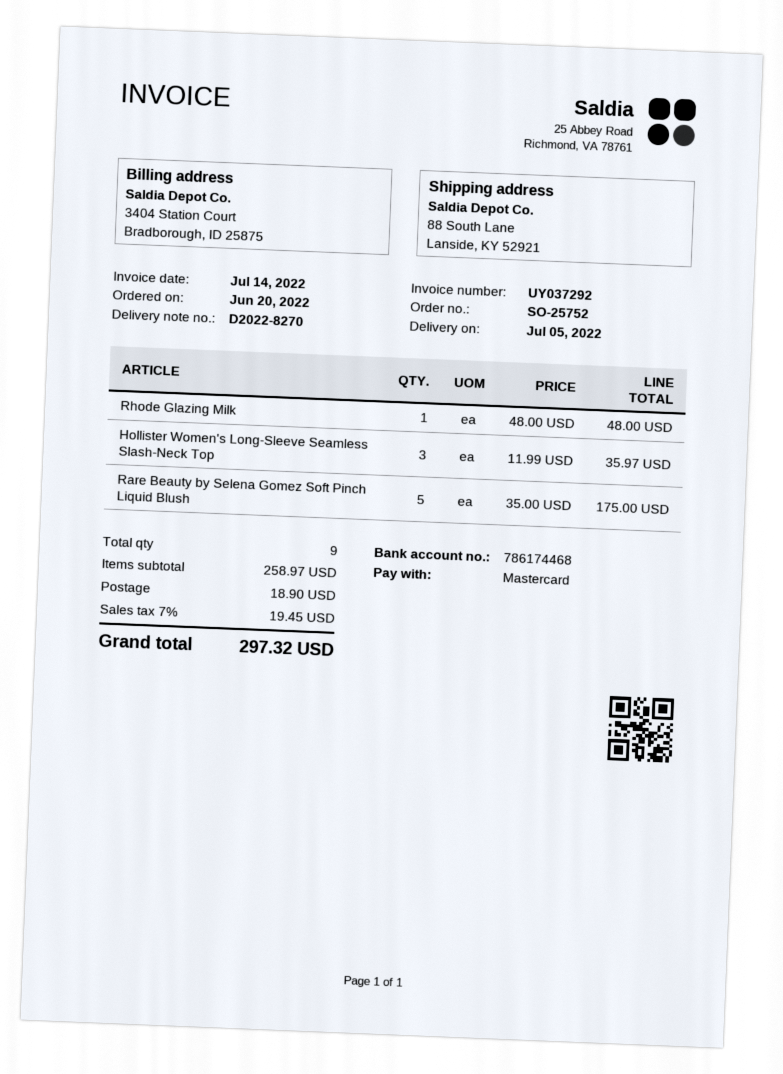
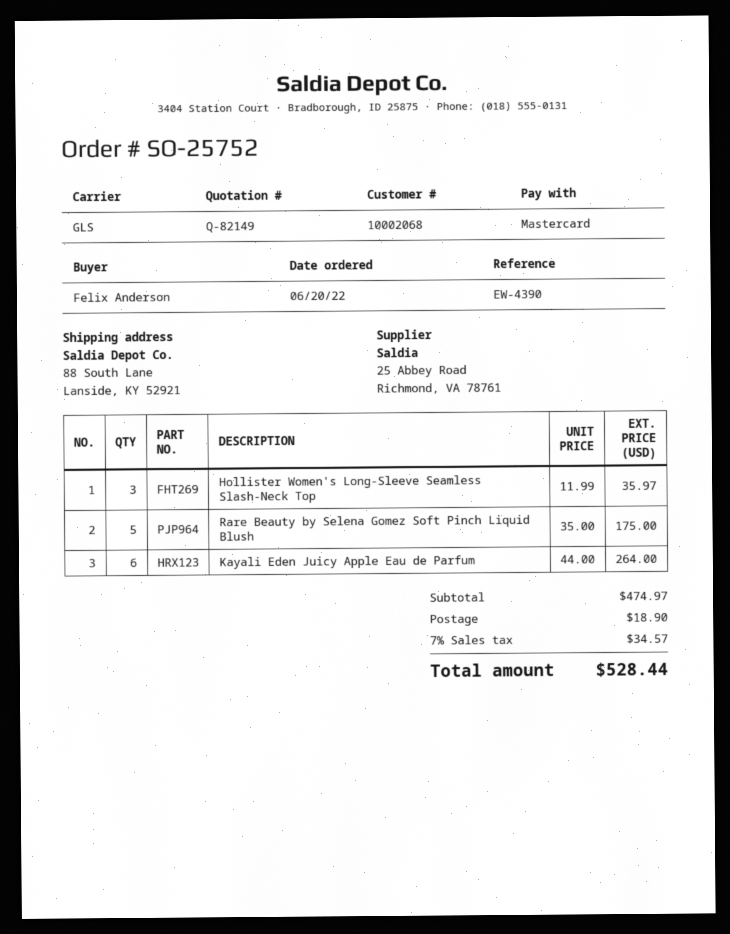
Rhode Glazing Milk: 1 x 48.00 = 48.00 -> none
Kayali Eden Juicy Apple Eau de Parfum: none -> 6 x 44.00 = 264.00
subtotal: 258.97 -> 474.97
tax: 7% = 19.45 -> 7% = 34.57
total: 297.32 -> 528.44

